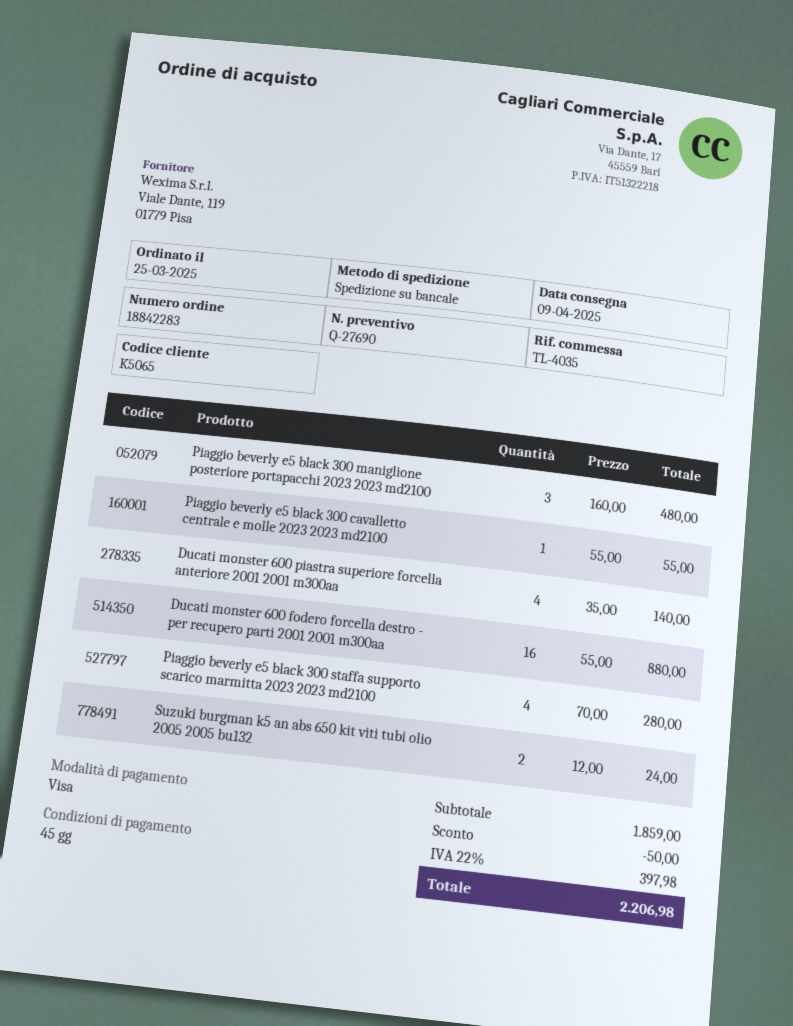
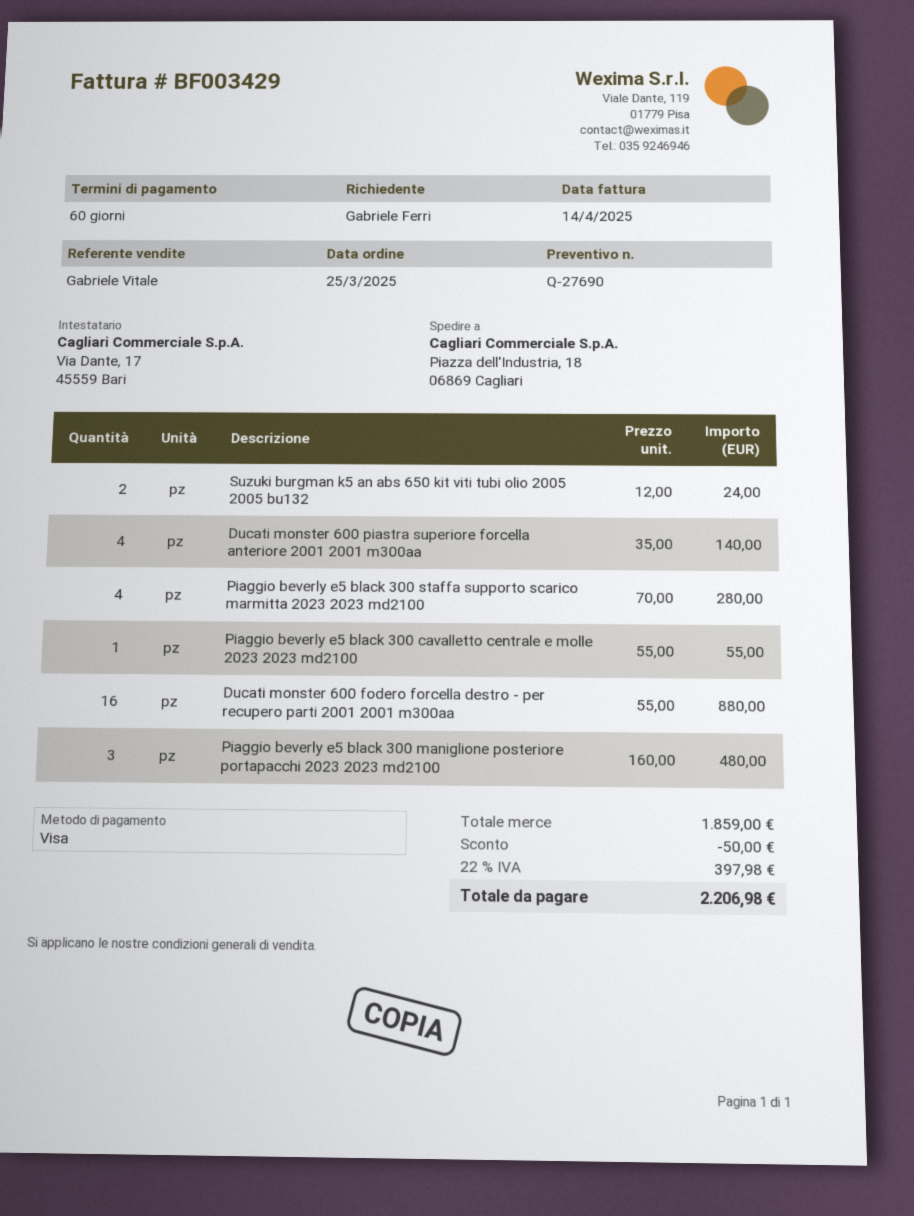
payment terms: 45 days -> 60 days

